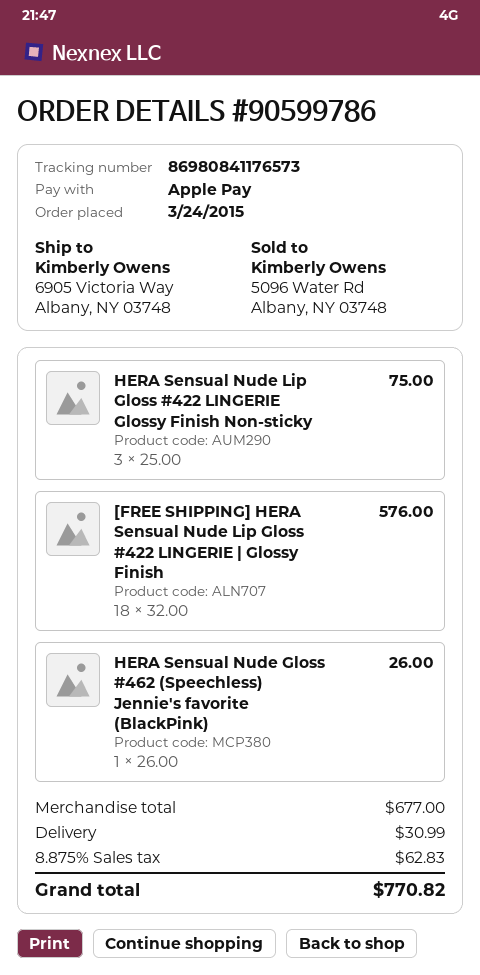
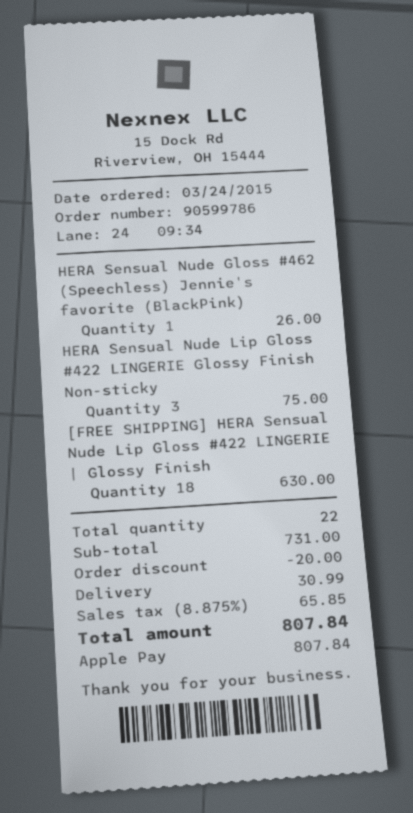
[FREE SHIPPING] HERA Sensual Nude Lip Gloss #422 LINGERIE | Glossy Finish: 18 for 576.00 -> 18 for 630.00
subtotal: 677.00 -> 731.00
discount: none -> 20.00
tax: 8.875% = 62.83 -> 8.875% = 65.85
total: 770.82 -> 807.84

